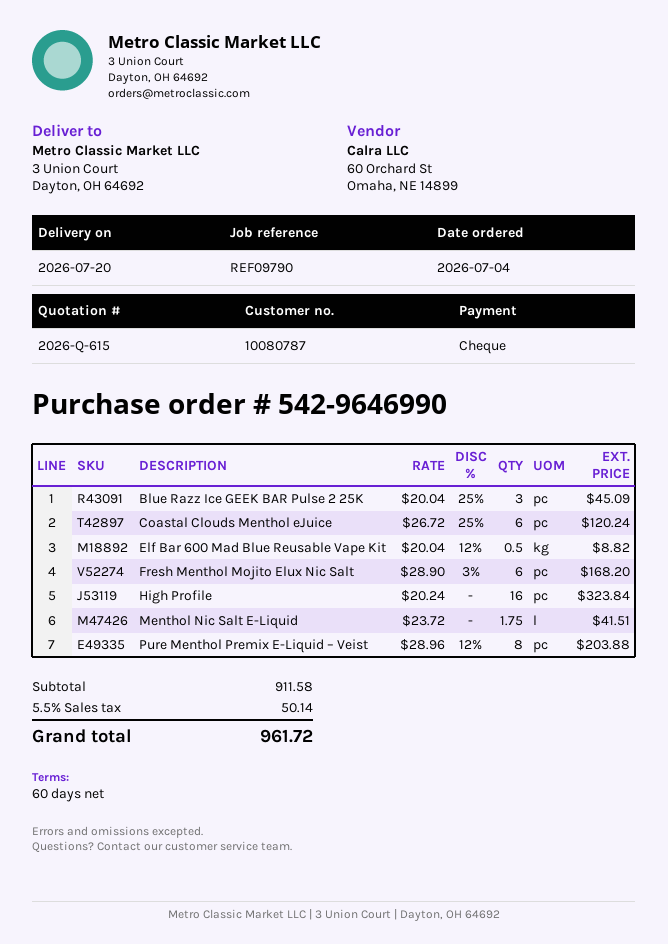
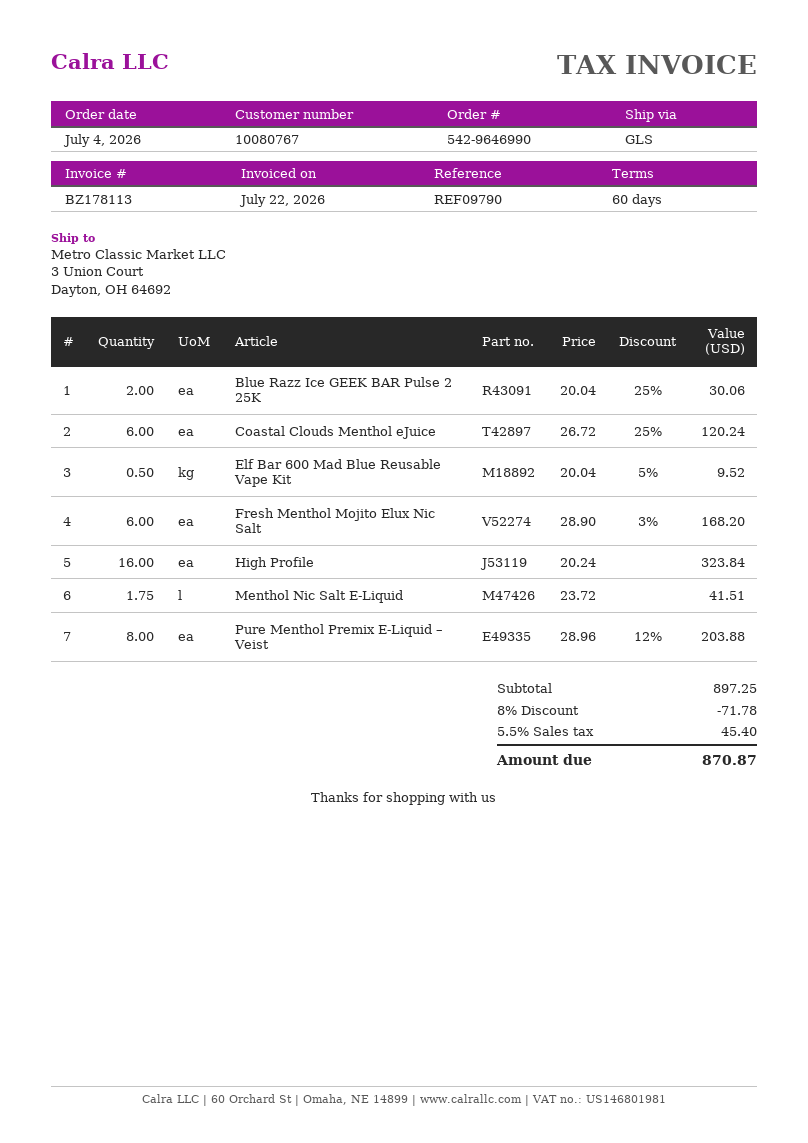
customer number: 10080787 -> 10080767
Blue Razz Ice GEEK BAR Pulse 2 25K: 3 x 20.04 - 25% = 45.09 -> 2 x 20.04 - 25% = 30.06
Elf Bar 600 Mad Blue Reusable Vape Kit: 0.5 x 20.04 - 12% = 8.82 -> 0.5 x 20.04 - 5% = 9.52
subtotal: 911.58 -> 897.25
discount: none -> 8% = 71.78
tax: 5.5% = 50.14 -> 5.5% = 45.40
total: 961.72 -> 870.87

